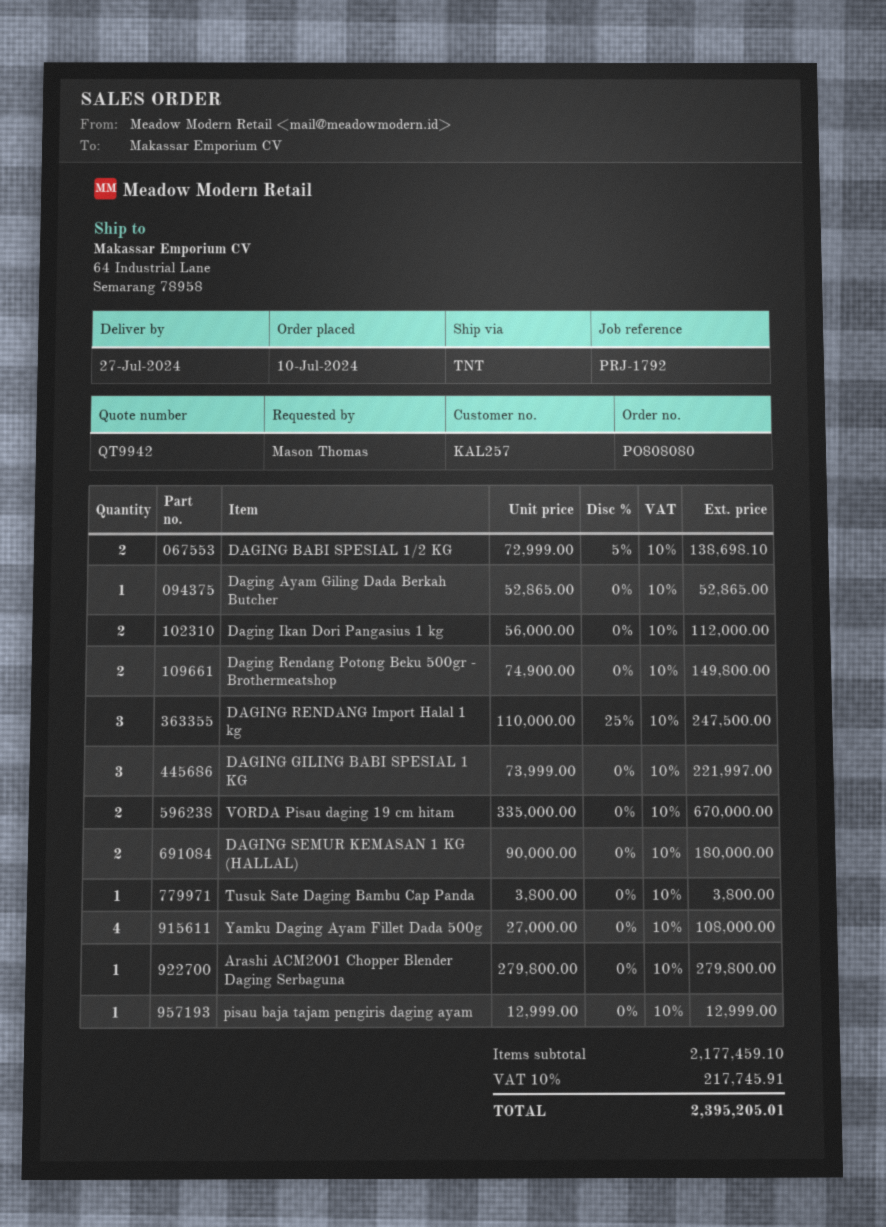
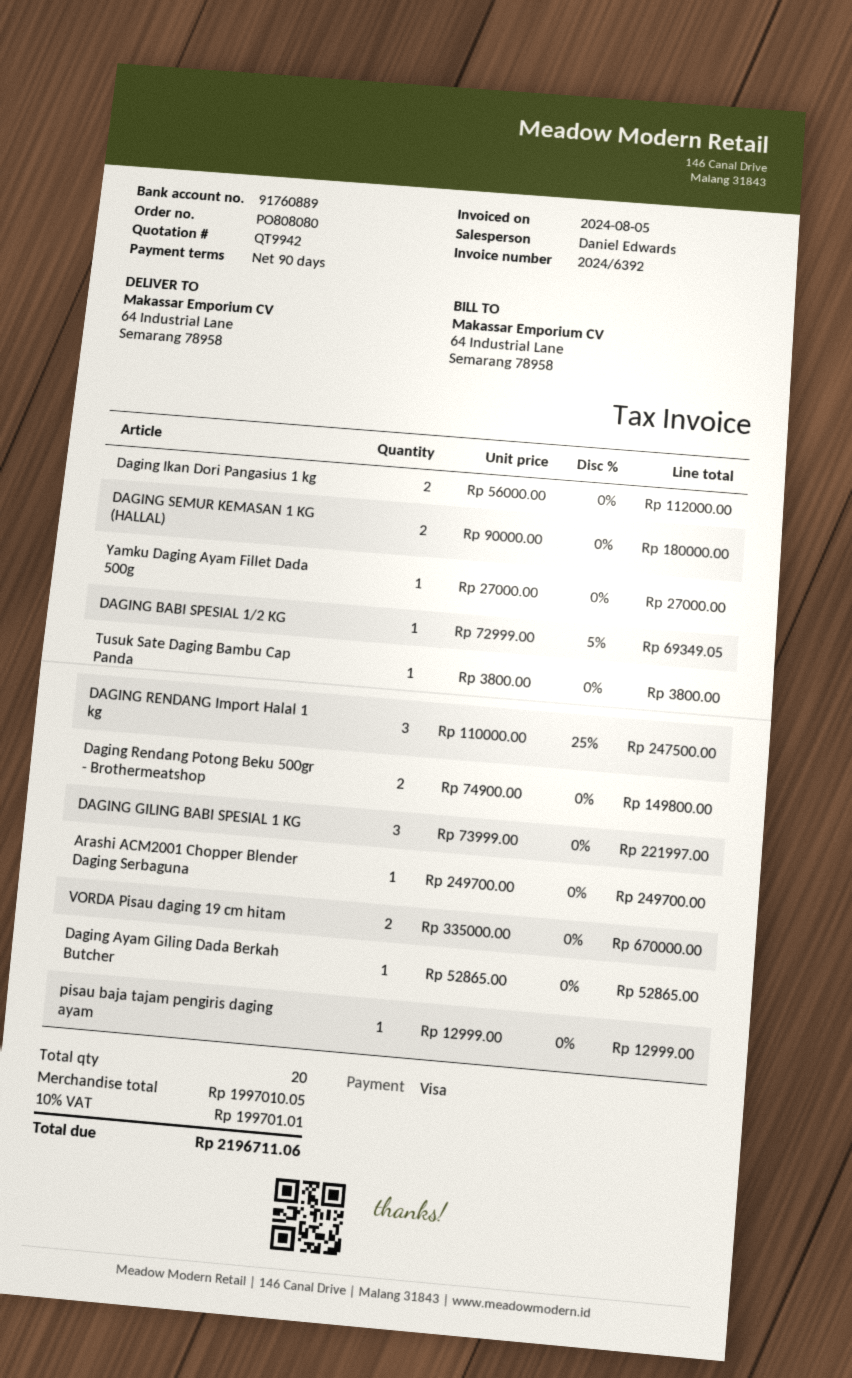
DAGING BABI SPESIAL 1/2 KG: 2 x 72999.00 - 5% = 138698.10 -> 1 x 72999.00 - 5% = 69349.05
Yamku Daging Ayam Fillet Dada 500g: 4 x 27000.00 = 108000.00 -> 1 x 27000.00 = 27000.00
Arashi ACM2001 Chopper Blender Daging Serbaguna: 1 x 279800.00 = 279800.00 -> 1 x 249700.00 = 249700.00
subtotal: 2177459.10 -> 1997010.05
tax: 10% = 217745.91 -> 10% = 199701.01
total: 2395205.01 -> 2196711.06

